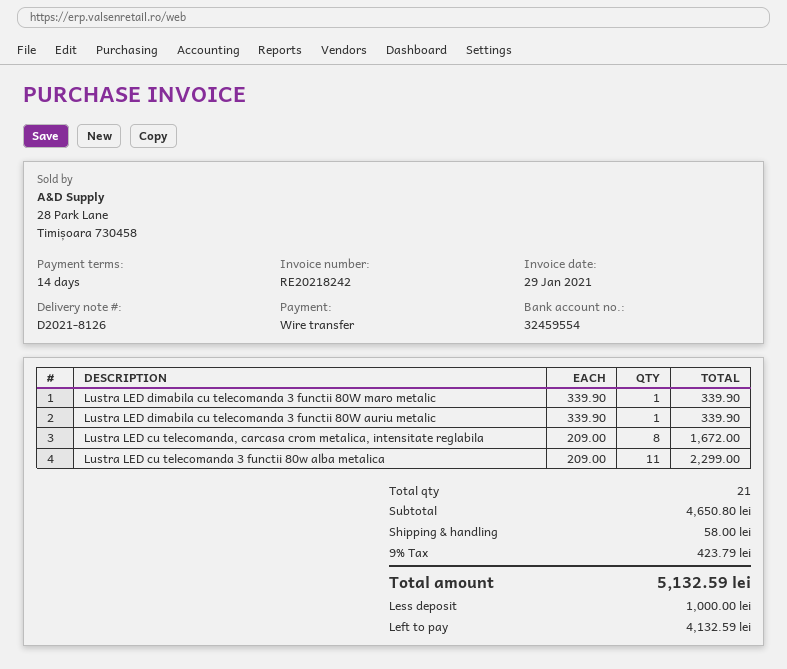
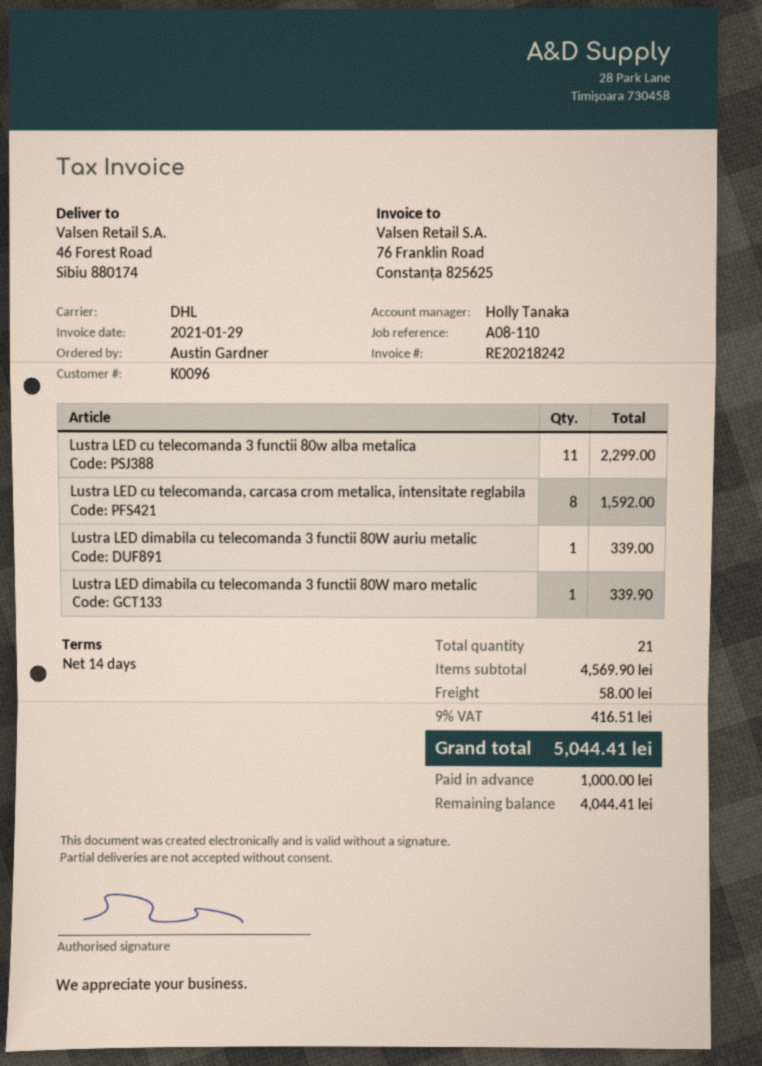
Lustra LED dimabila cu telecomanda 3 functii 80W auriu metalic: 1 for 339.90 -> 1 for 339.00
Lustra LED cu telecomanda, carcasa crom metalica, intensitate reglabila: 8 for 1672.00 -> 8 for 1592.00
subtotal: 4650.80 -> 4569.90
tax: 9% = 423.79 -> 9% = 416.51
total: 5132.59 -> 5044.41
balance: 4132.59 -> 4044.41

